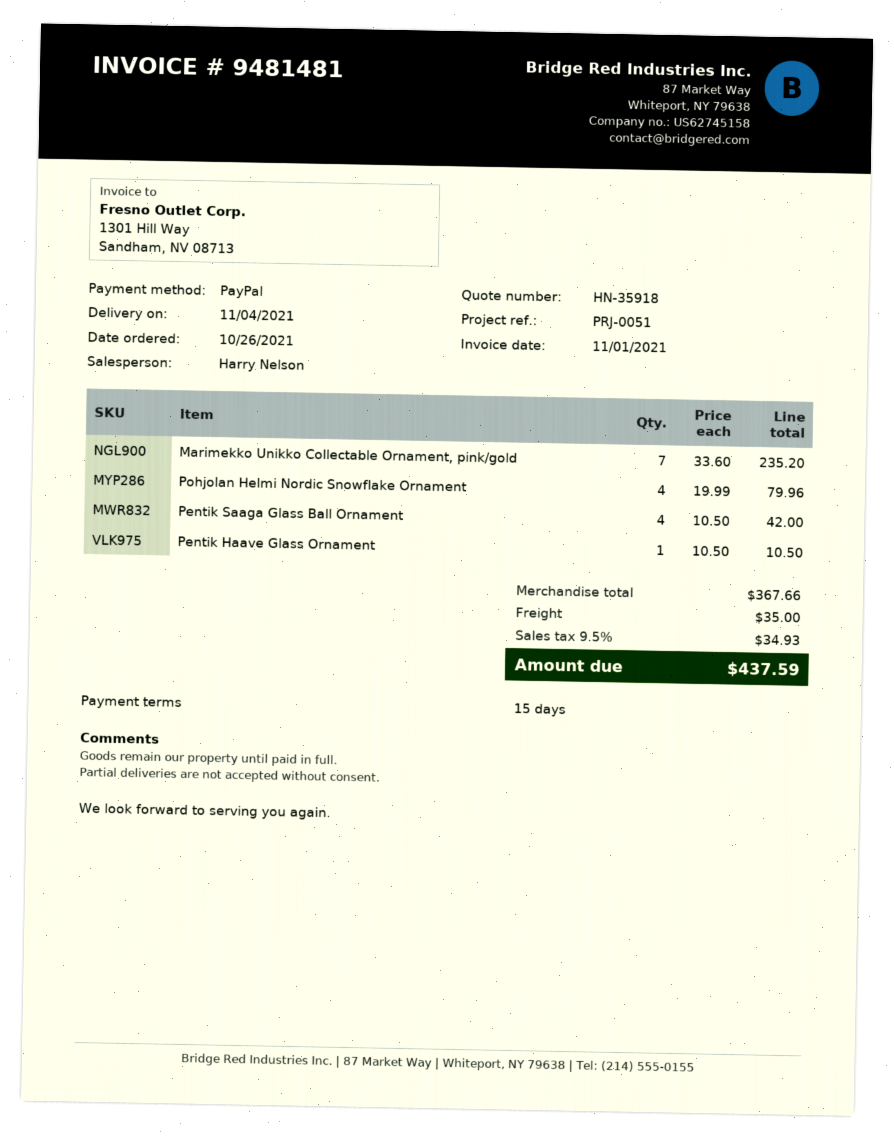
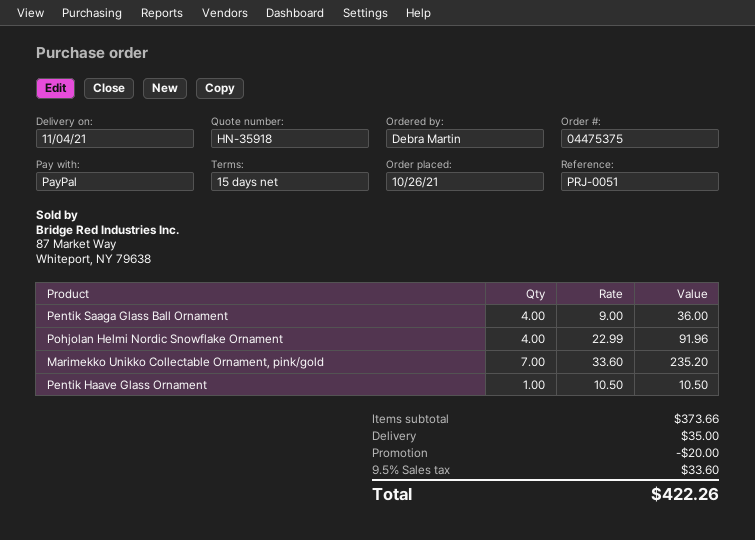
Pohjolan Helmi Nordic Snowflake Ornament: 4 x 19.99 = 79.96 -> 4 x 22.99 = 91.96
Pentik Saaga Glass Ball Ornament: 4 x 10.50 = 42.00 -> 4 x 9.00 = 36.00
subtotal: 367.66 -> 373.66
discount: none -> 20.00
tax: 9.5% = 34.93 -> 9.5% = 33.60
total: 437.59 -> 422.26

